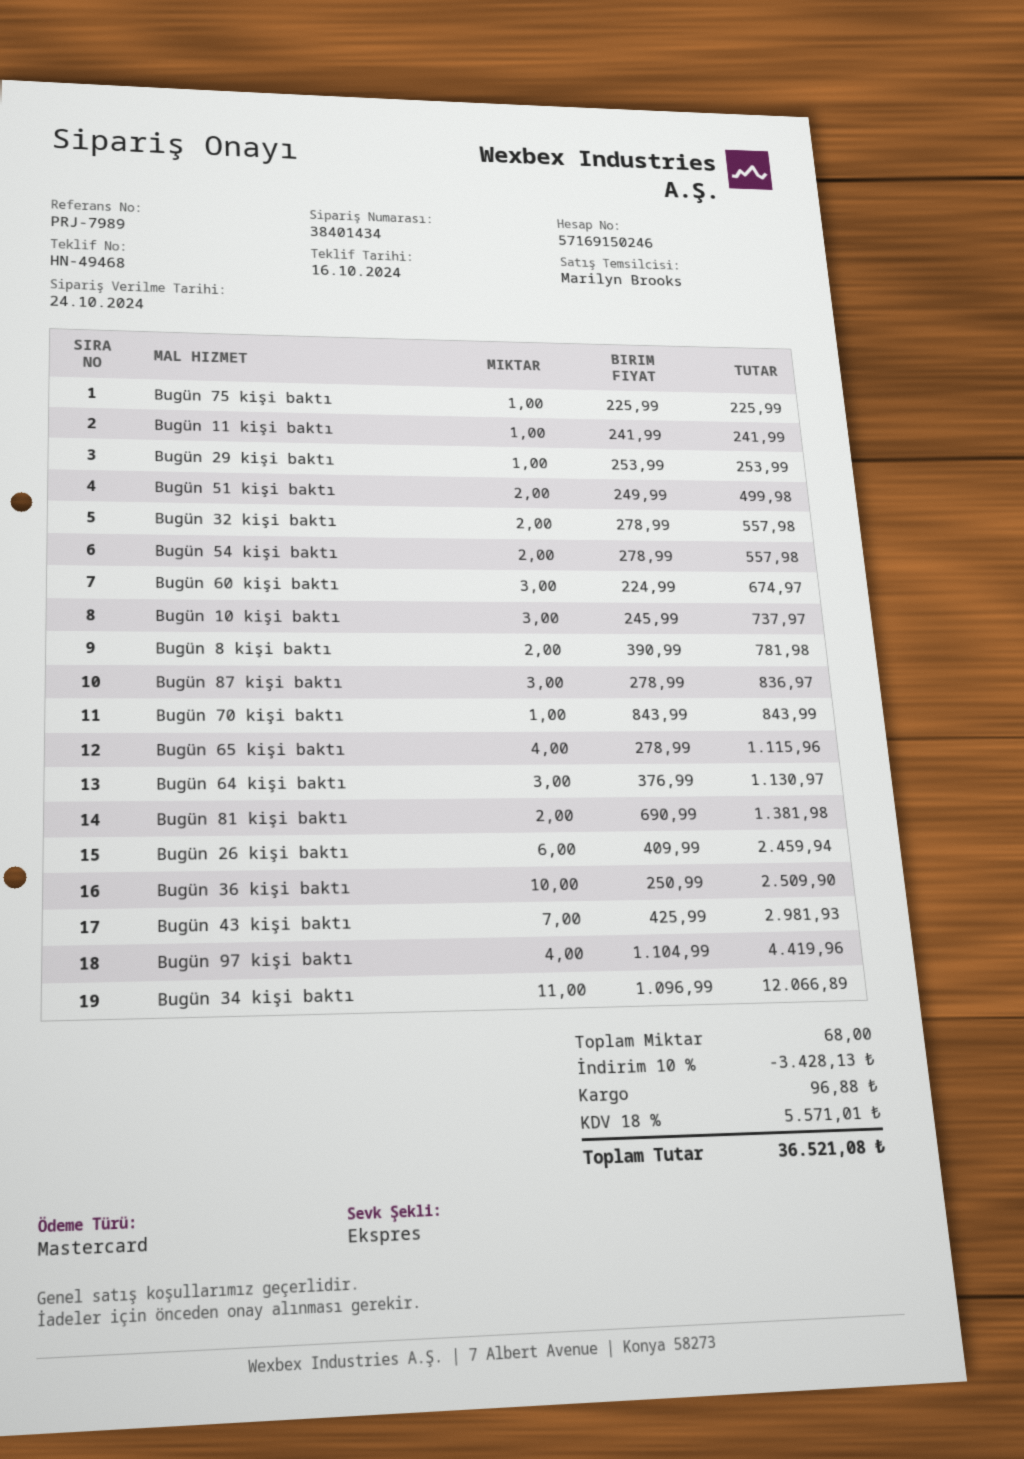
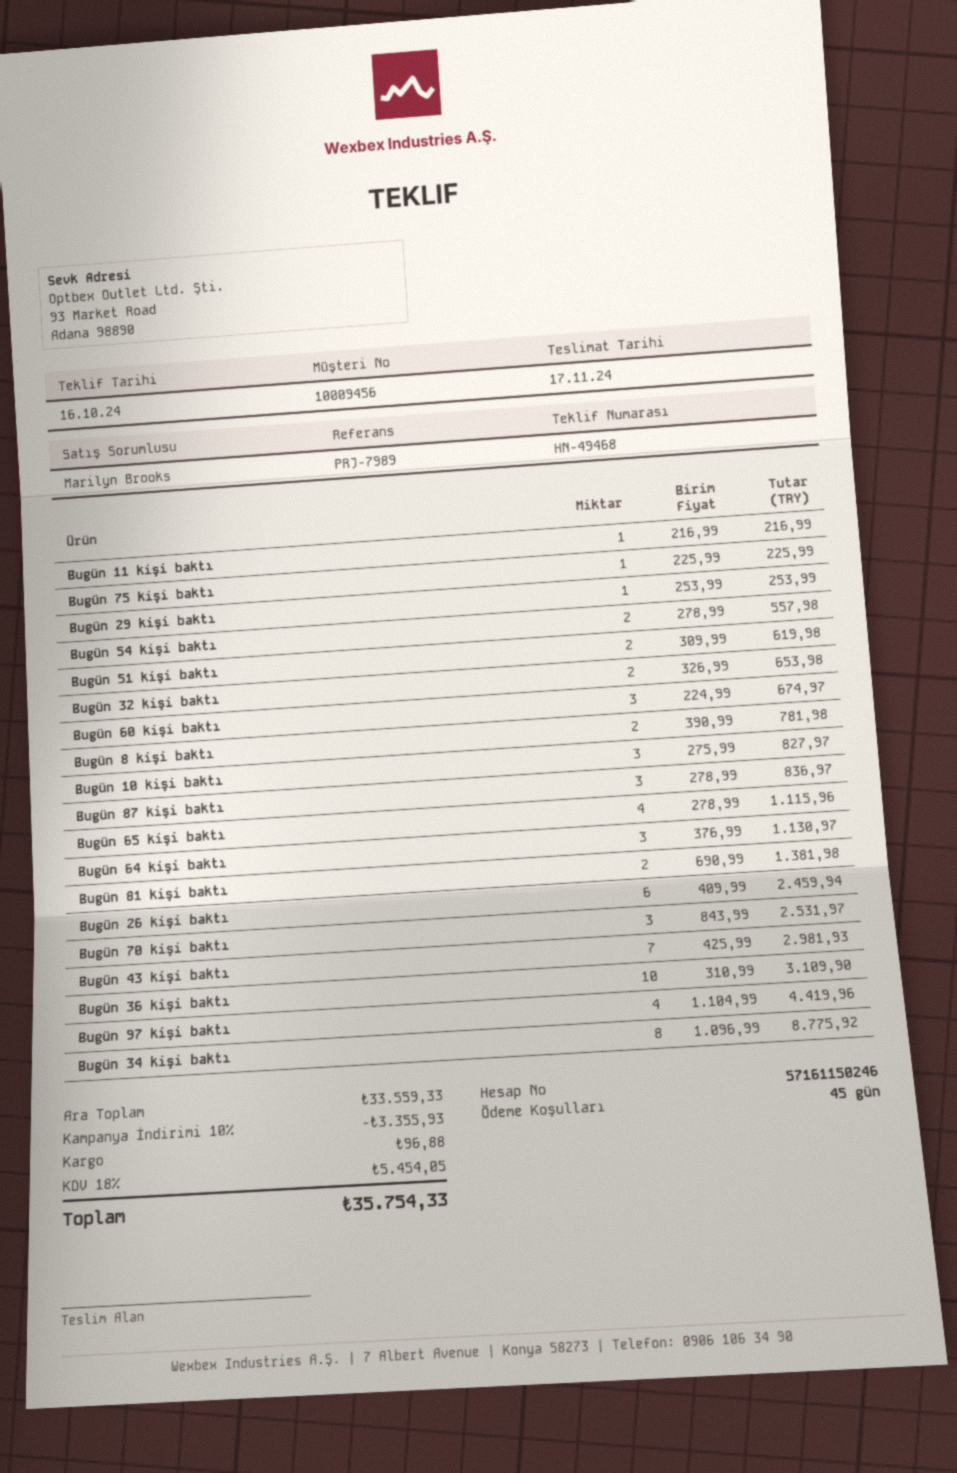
bank account: 57169150246 -> 57161150246
Bugün 11 kişi baktı: 1 x 241.99 = 241.99 -> 1 x 216.99 = 216.99
Bugün 51 kişi baktı: 2 x 249.99 = 499.98 -> 2 x 309.99 = 619.98
Bugün 32 kişi baktı: 2 x 278.99 = 557.98 -> 2 x 326.99 = 653.98
Bugün 10 kişi baktı: 3 x 245.99 = 737.97 -> 3 x 275.99 = 827.97
Bugün 70 kişi baktı: 1 x 843.99 = 843.99 -> 3 x 843.99 = 2531.97
Bugün 36 kişi baktı: 10 x 250.99 = 2509.90 -> 10 x 310.99 = 3109.90
Bugün 34 kişi baktı: 11 x 1096.99 = 12066.89 -> 8 x 1096.99 = 8775.92
discount: 10% = 3428.13 -> 10% = 3355.93
tax: 18% = 5571.01 -> 18% = 5454.05
total: 36521.08 -> 35754.33

